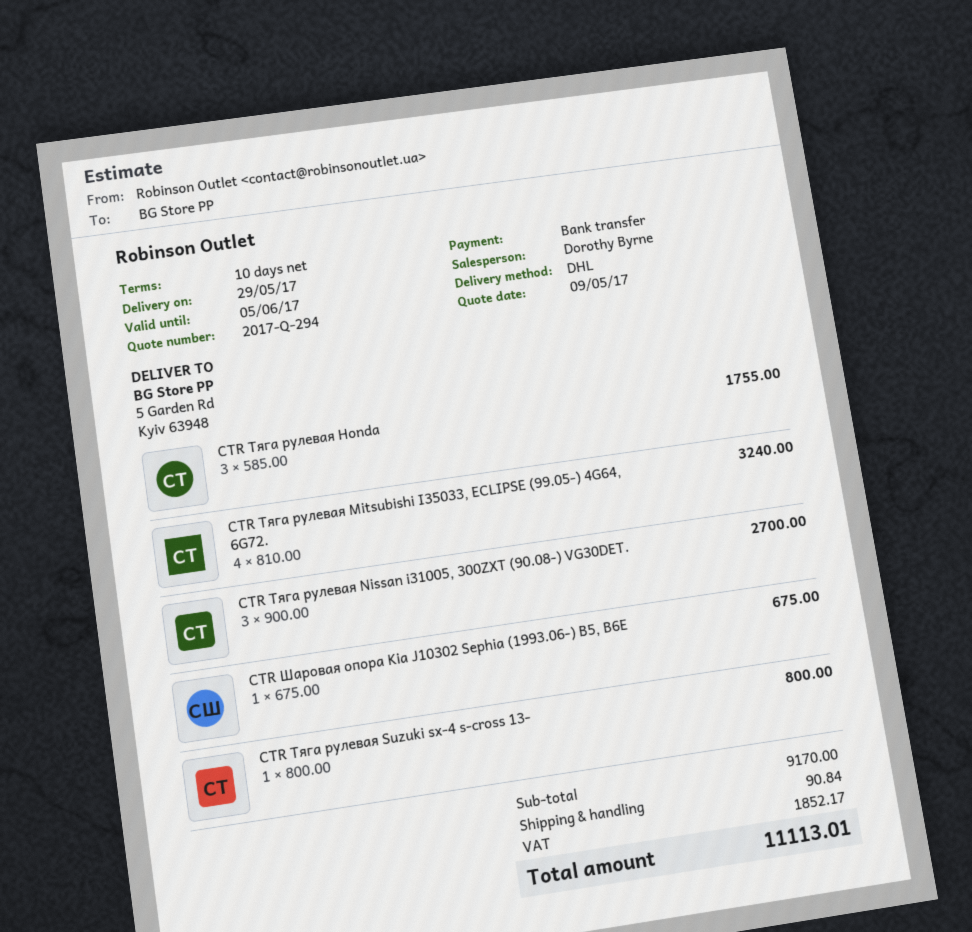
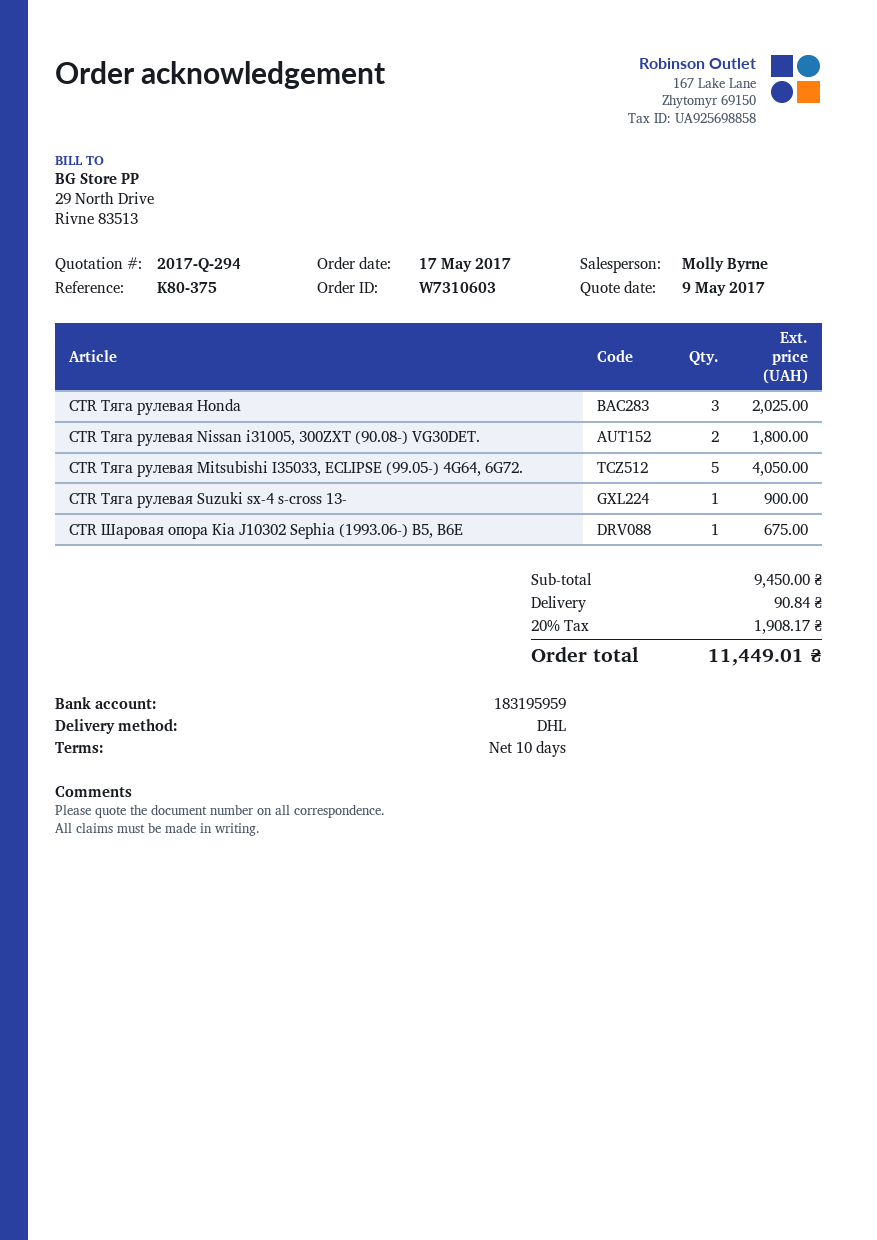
sales rep: Dorothy Byrne -> Molly Byrne
CTR Тяга рулевая Honda: 3 for 1755.00 -> 3 for 2025.00
CTR Тяга рулевая Mitsubishi I35033, ECLIPSE (99.05-) 4G64, 6G72.: 4 for 3240.00 -> 5 for 4050.00
CTR Тяга рулевая Nissan i31005, 300ZXT (90.08-) VG30DET.: 3 for 2700.00 -> 2 for 1800.00
CTR Тяга рулевая Suzuki sx-4 s-cross 13-: 1 for 800.00 -> 1 for 900.00
subtotal: 9170.00 -> 9450.00
tax: 1852.17 -> 1908.17
total: 11113.01 -> 11449.01

